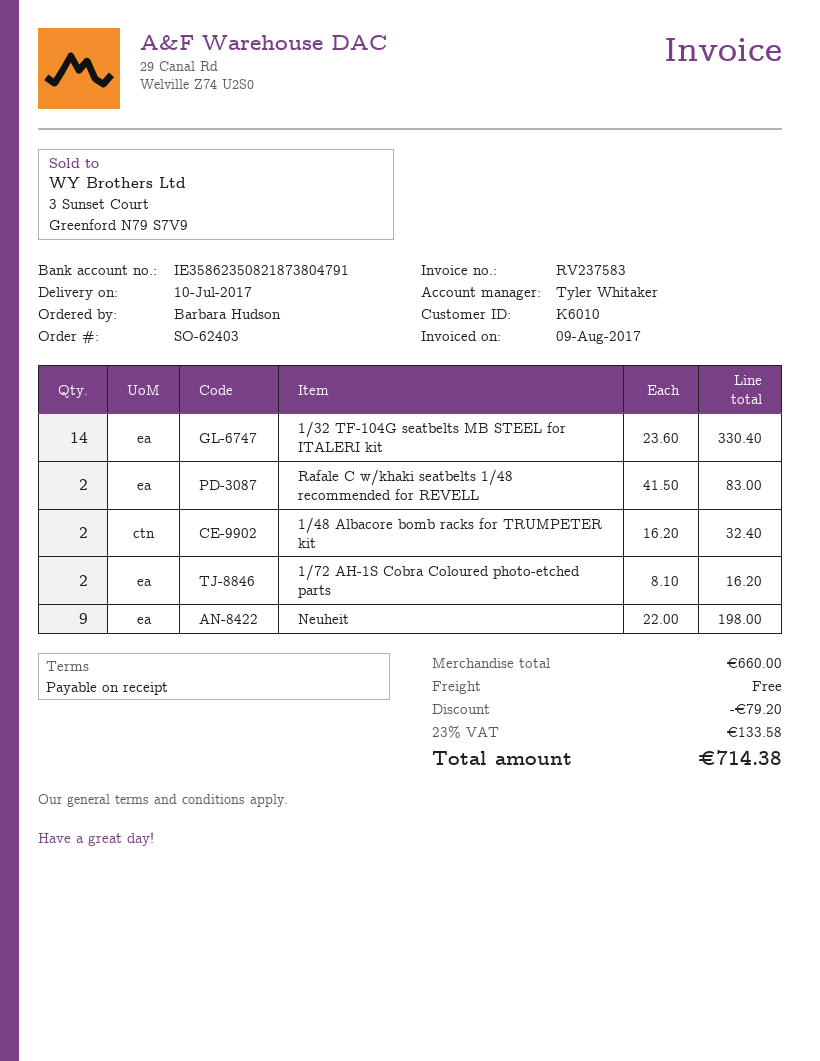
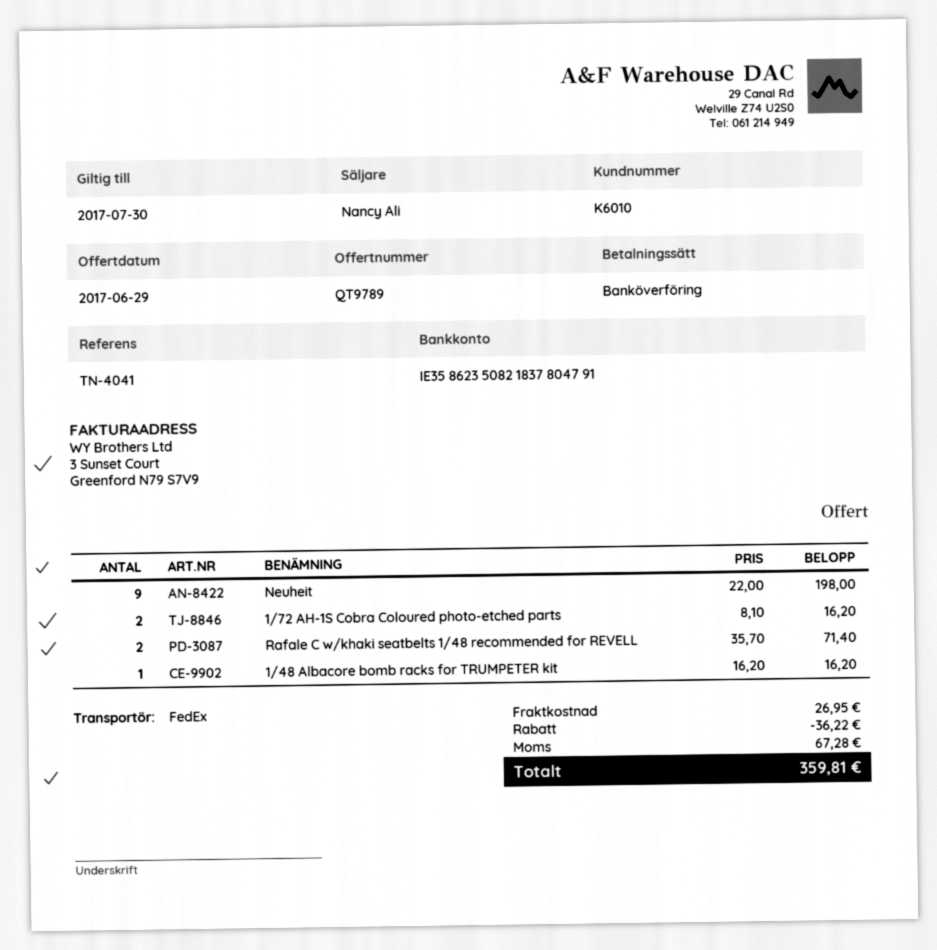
sales rep: Tyler Whitaker -> Nancy Ali
bank account: IE35862350821873804791 -> IE35862350821837804791
1/32 TF-104G seatbelts MB STEEL for ITALERI kit: 14 x 23.60 = 330.40 -> none
Rafale C w/khaki seatbelts 1/48 recommended for REVELL: 2 x 41.50 = 83.00 -> 2 x 35.70 = 71.40
1/48 Albacore bomb racks for TRUMPETER kit: 2 x 16.20 = 32.40 -> 1 x 16.20 = 16.20
discount: 79.20 -> 36.22
shipping: 0.00 -> 26.95
tax: 133.58 -> 67.28
total: 714.38 -> 359.81

